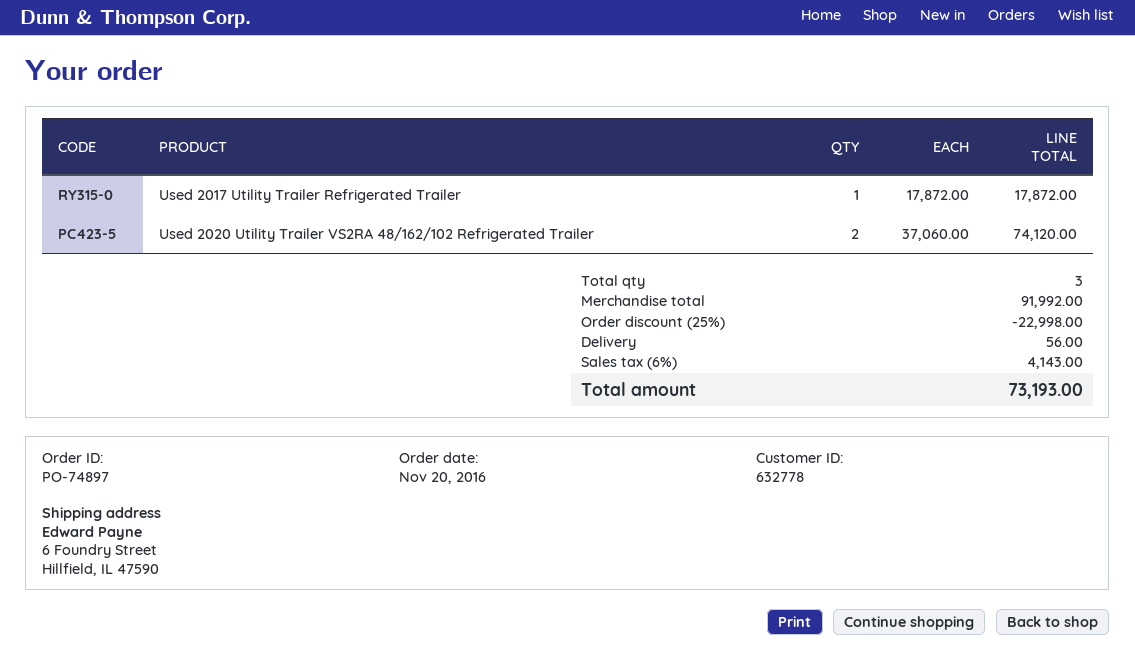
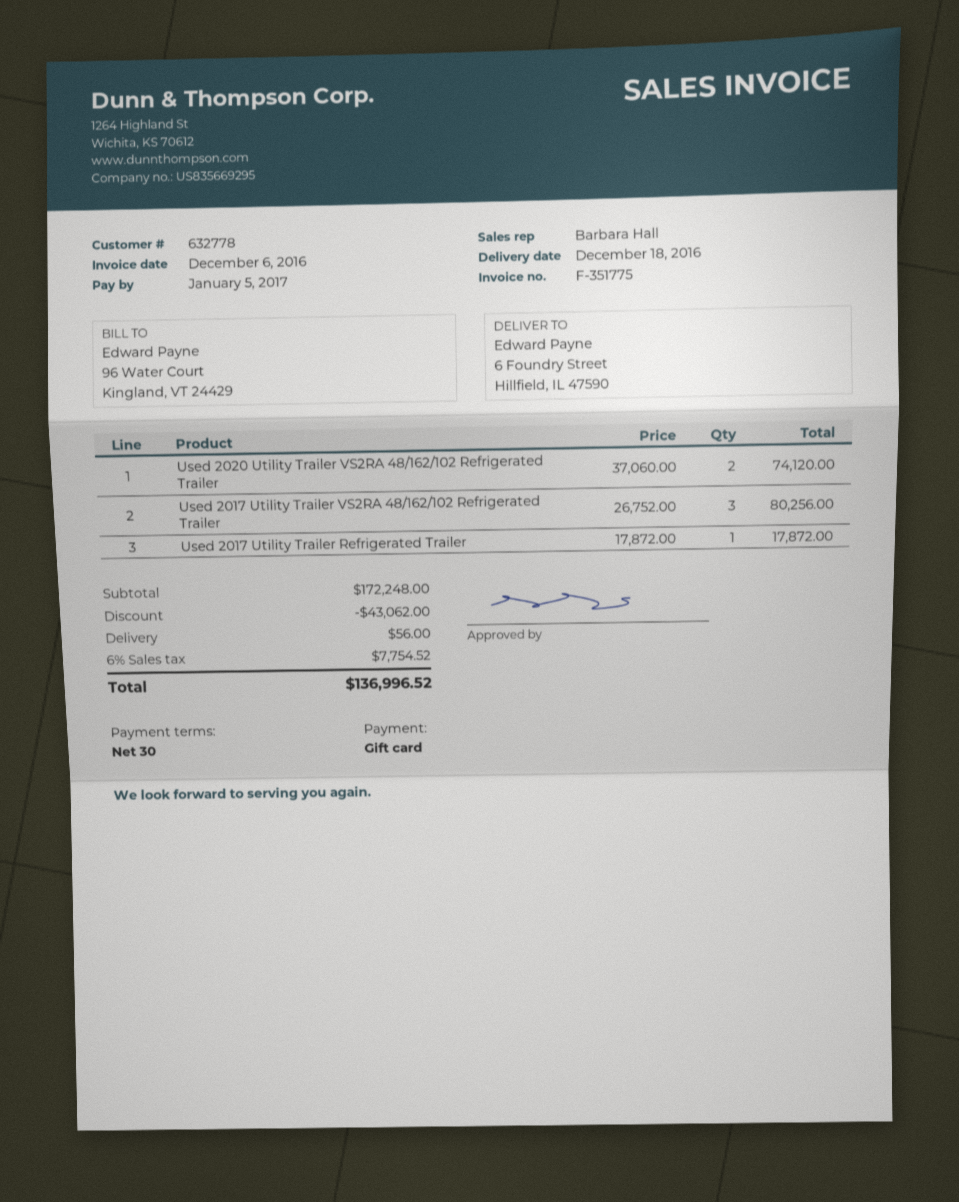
Used 2017 Utility Trailer VS2RA 48/162/102 Refrigerated Trailer: none -> 3 x 26752.00 = 80256.00
subtotal: 91992.00 -> 172248.00
discount: 22998.00 -> 43062.00
tax: 6% = 4143.00 -> 6% = 7754.52
total: 73193.00 -> 136996.52

